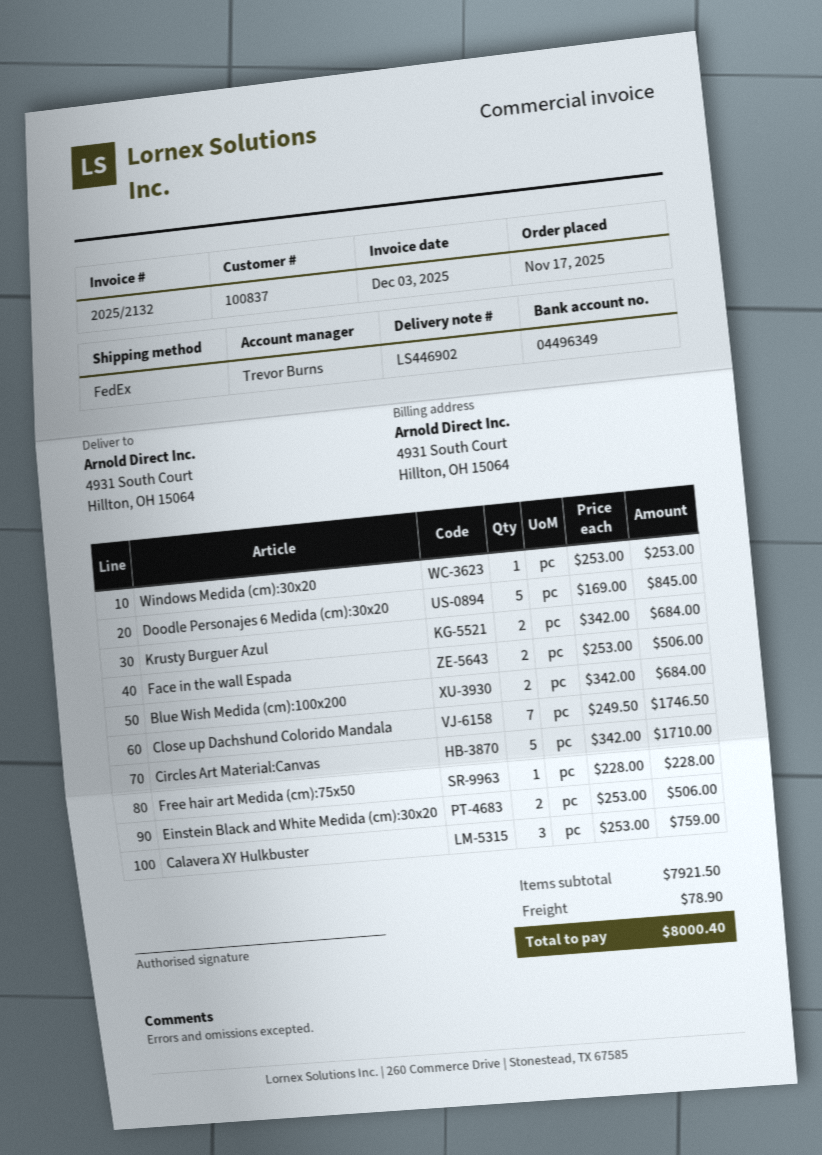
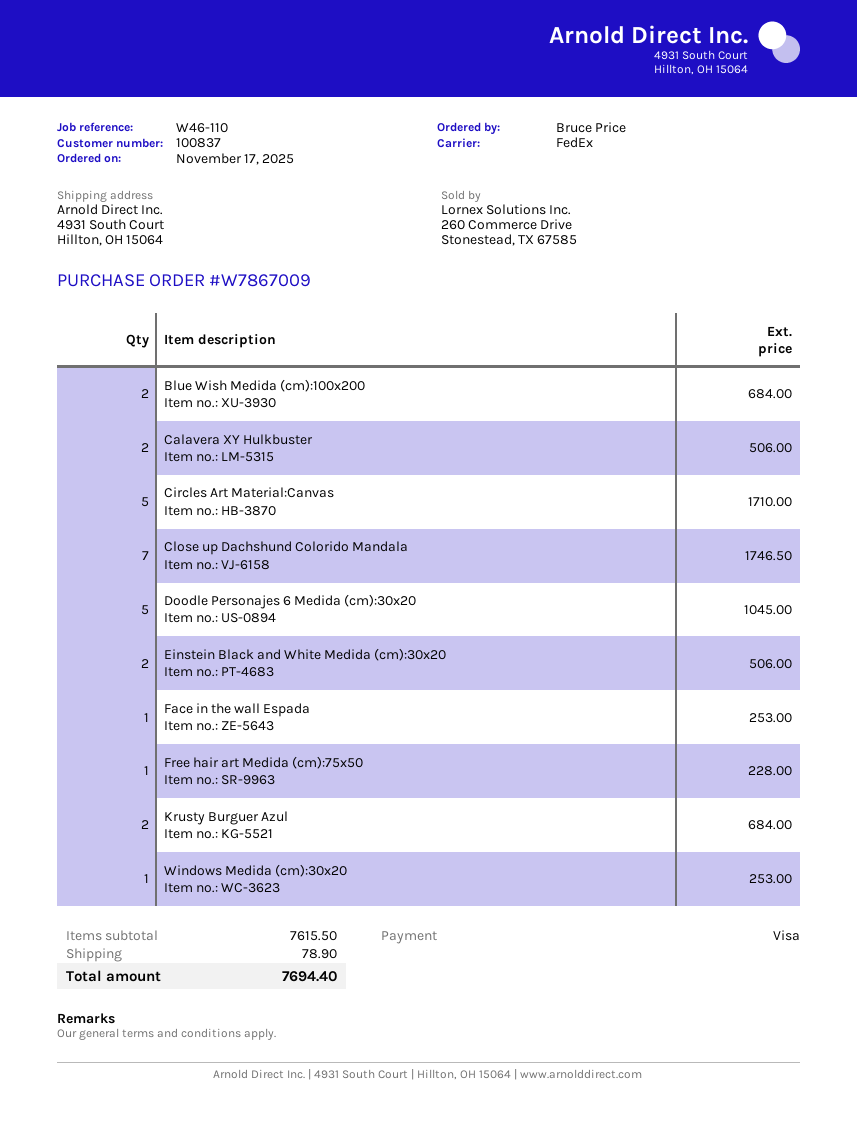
Doodle Personajes 6 Medida (cm):30x20: 5 for 845.00 -> 5 for 1045.00
Face in the wall Espada: 2 for 506.00 -> 1 for 253.00
Calavera XY Hulkbuster: 3 for 759.00 -> 2 for 506.00
subtotal: 7921.50 -> 7615.50
total: 8000.40 -> 7694.40

